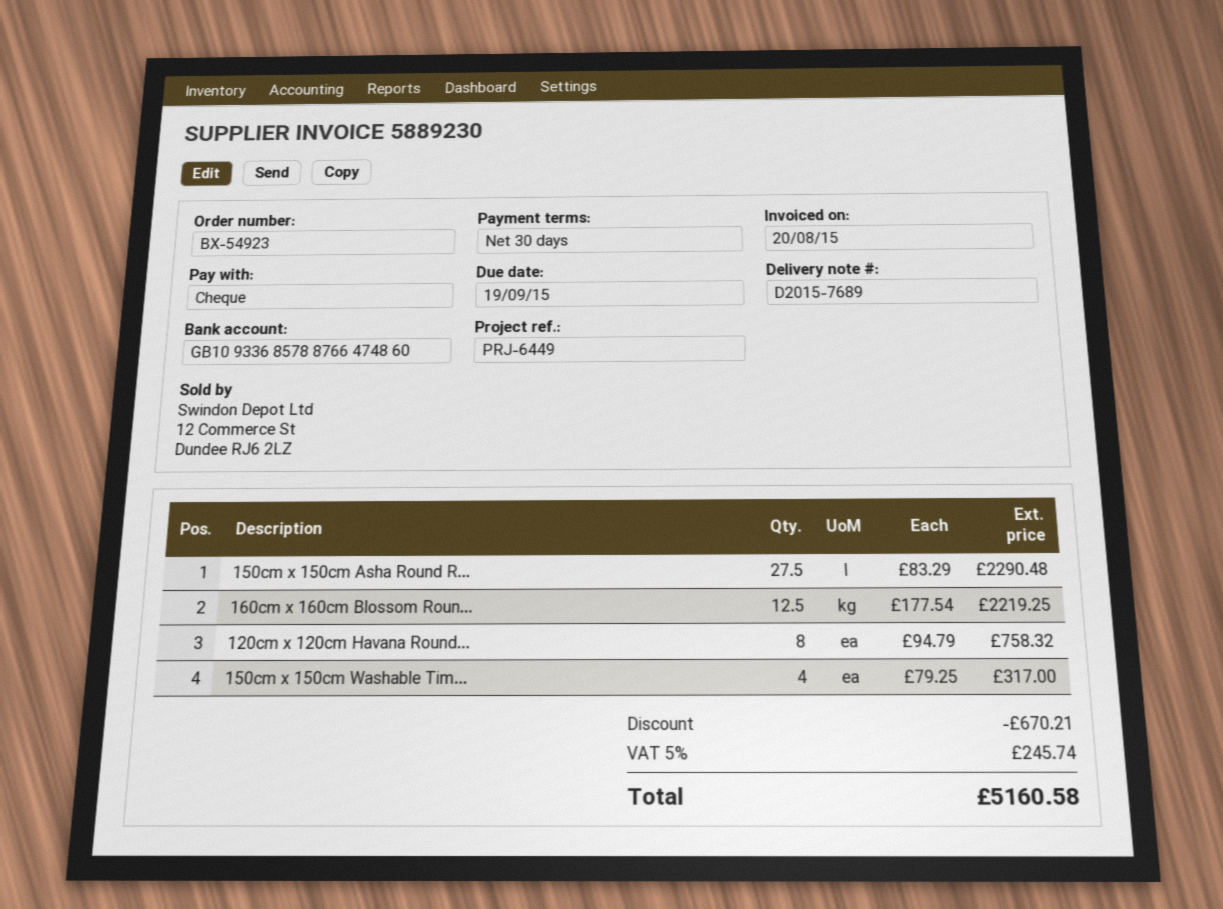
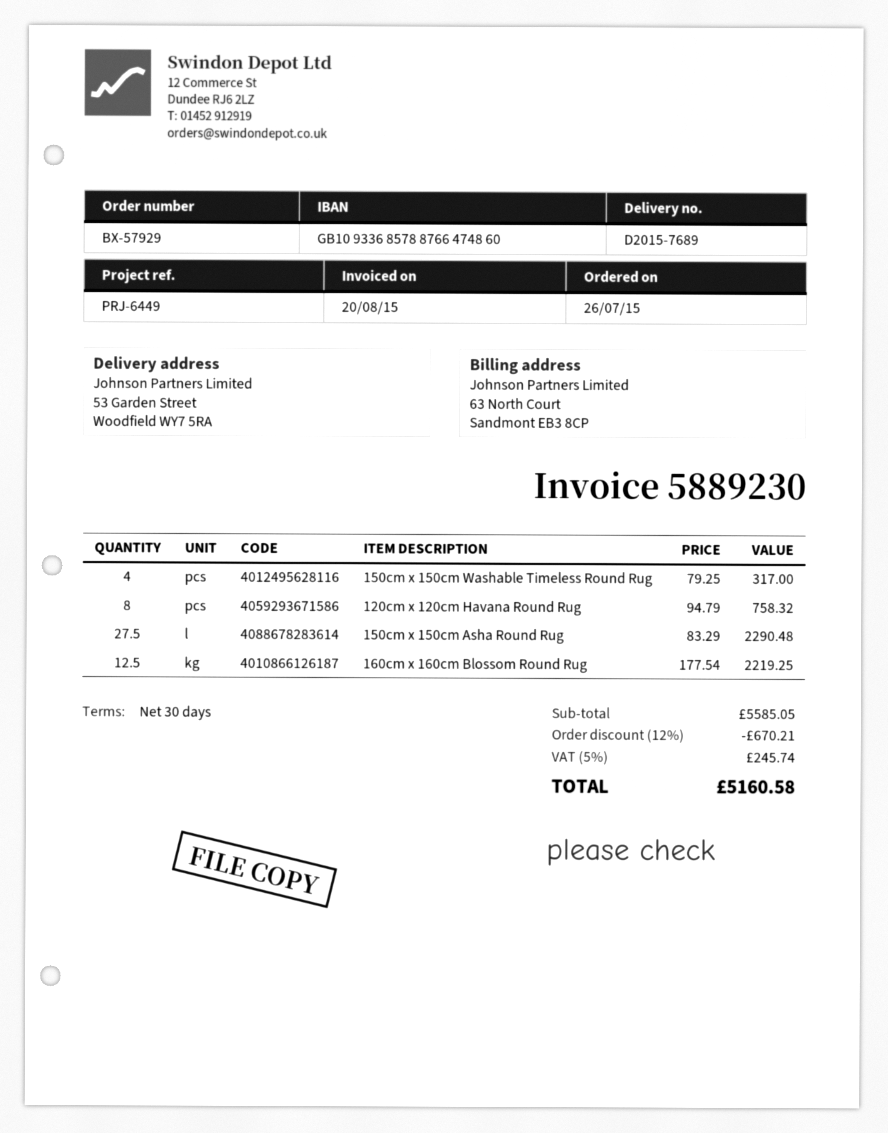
order number: BX-54923 -> BX-57929

